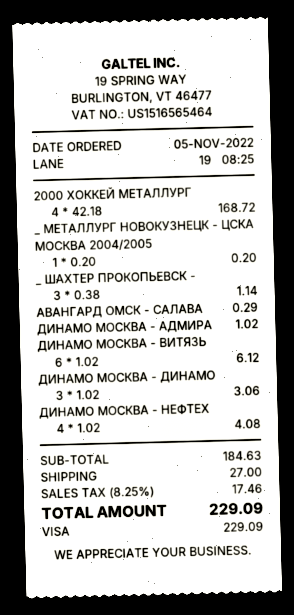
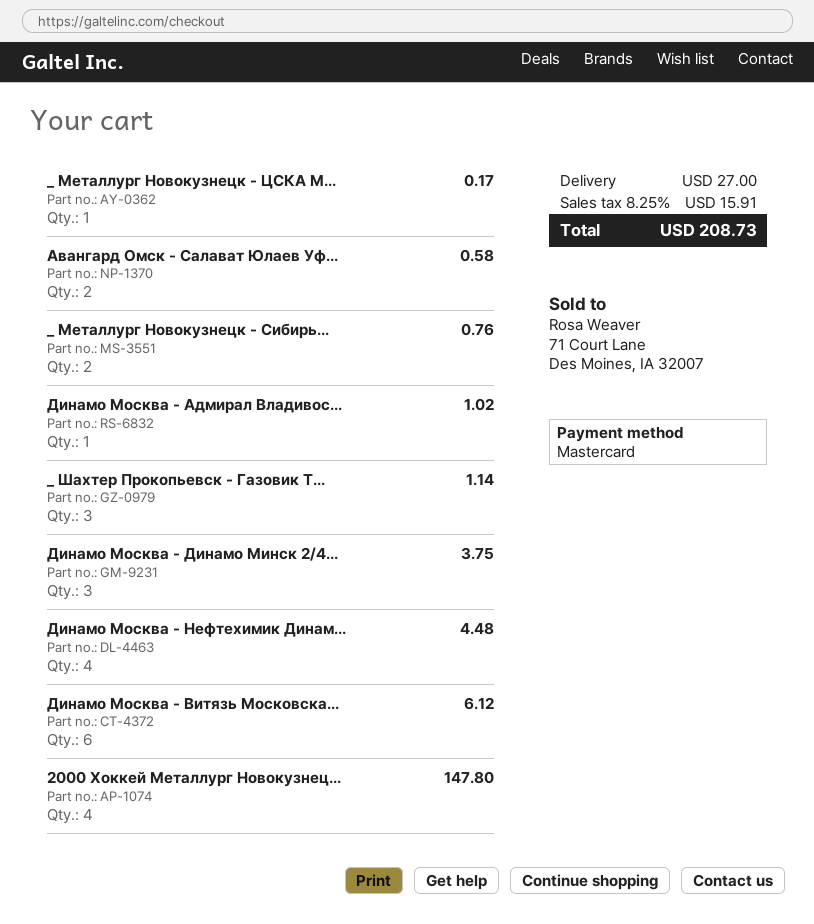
payment method: Visa -> Mastercard
2000 ХОККЕЙ МЕТАЛЛУРГ: 4 for 168.72 -> 4 for 147.80
_ МЕТАЛЛУРГ НОВОКУЗНЕЦК - ЦСКА МОСКВА 2004/2005: 1 for 0.20 -> 1 for 0.17
АВАНГАРД ОМСК - САЛАВА: 1 for 0.29 -> 2 for 0.58
ДИНАМО МОСКВА - ДИНАМО: 3 for 3.06 -> 3 for 3.75
ДИНАМО МОСКВА - НЕФТЕХ: 4 for 4.08 -> 4 for 4.48
_ Металлург Новокузнецк - Сибирь...: none -> 2 for 0.76
tax: 8.25% = 17.46 -> 8.25% = 15.91
total: 229.09 -> 208.73

